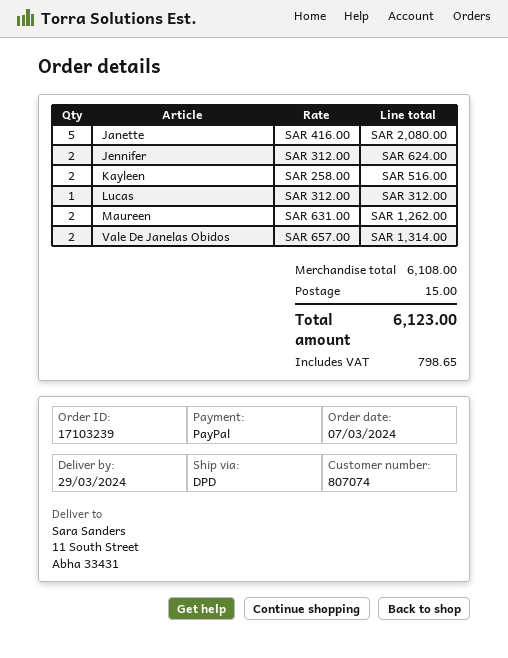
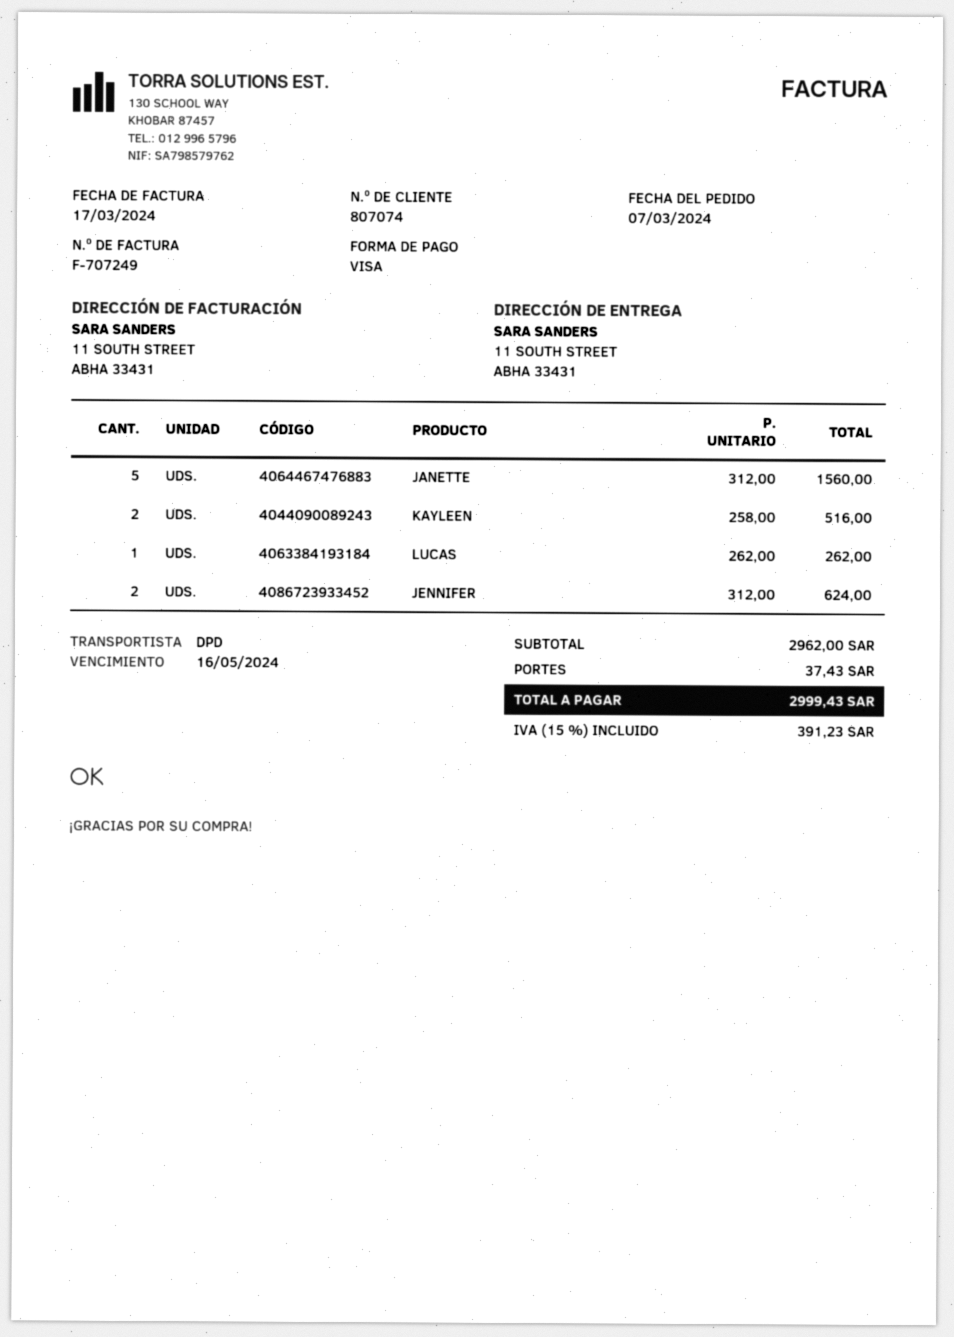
payment method: PayPal -> Visa
Janette: 5 x 416.00 = 2080.00 -> 5 x 312.00 = 1560.00
Lucas: 1 x 312.00 = 312.00 -> 1 x 262.00 = 262.00
Maureen: 2 x 631.00 = 1262.00 -> none
Vale De Janelas Obidos: 2 x 657.00 = 1314.00 -> none
subtotal: 6108.00 -> 2962.00
shipping: 15.00 -> 37.43
tax: 798.65 -> 391.23
total: 6123.00 -> 2999.43

